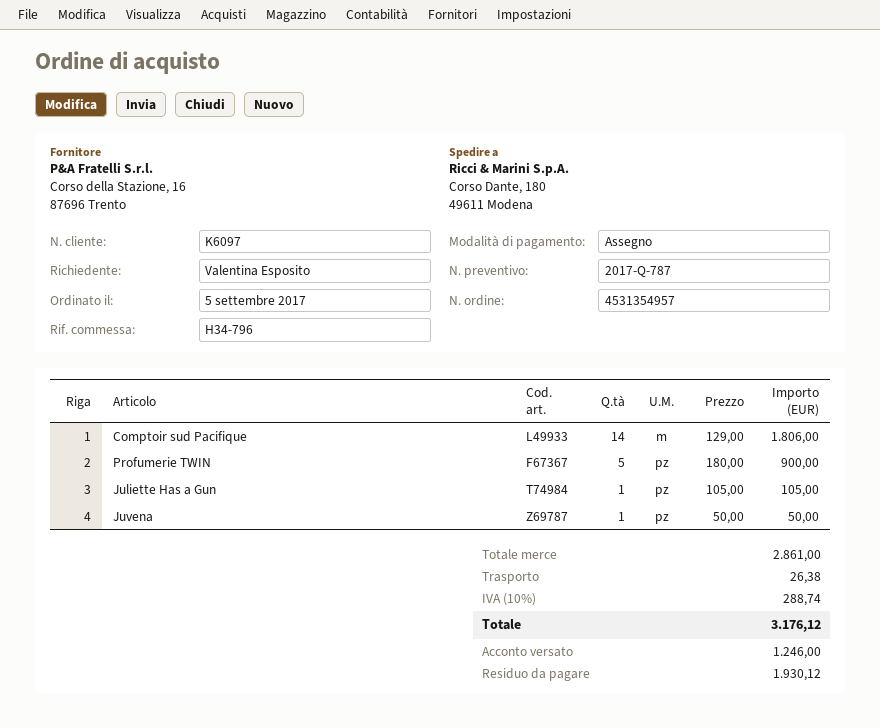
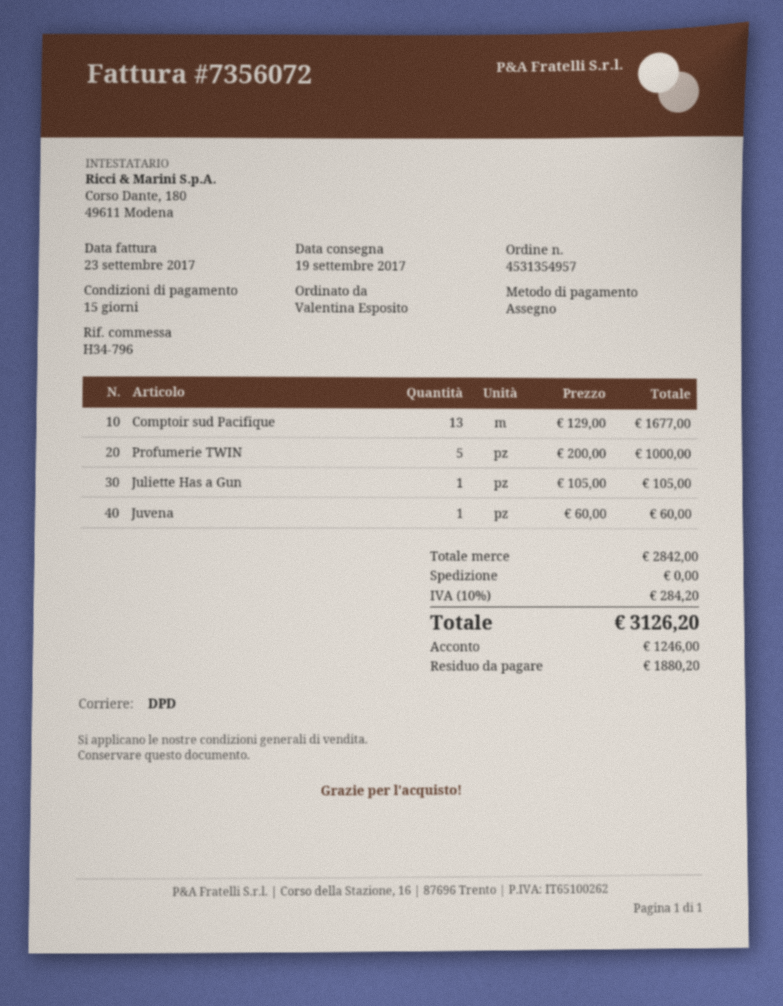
Comptoir sud Pacifique: 14 x 129.00 = 1806.00 -> 13 x 129.00 = 1677.00
Profumerie TWIN: 5 x 180.00 = 900.00 -> 5 x 200.00 = 1000.00
Juvena: 1 x 50.00 = 50.00 -> 1 x 60.00 = 60.00
subtotal: 2861.00 -> 2842.00
shipping: 26.38 -> 0.00
tax: 10% = 288.74 -> 10% = 284.20
total: 3176.12 -> 3126.20
balance: 1930.12 -> 1880.20

